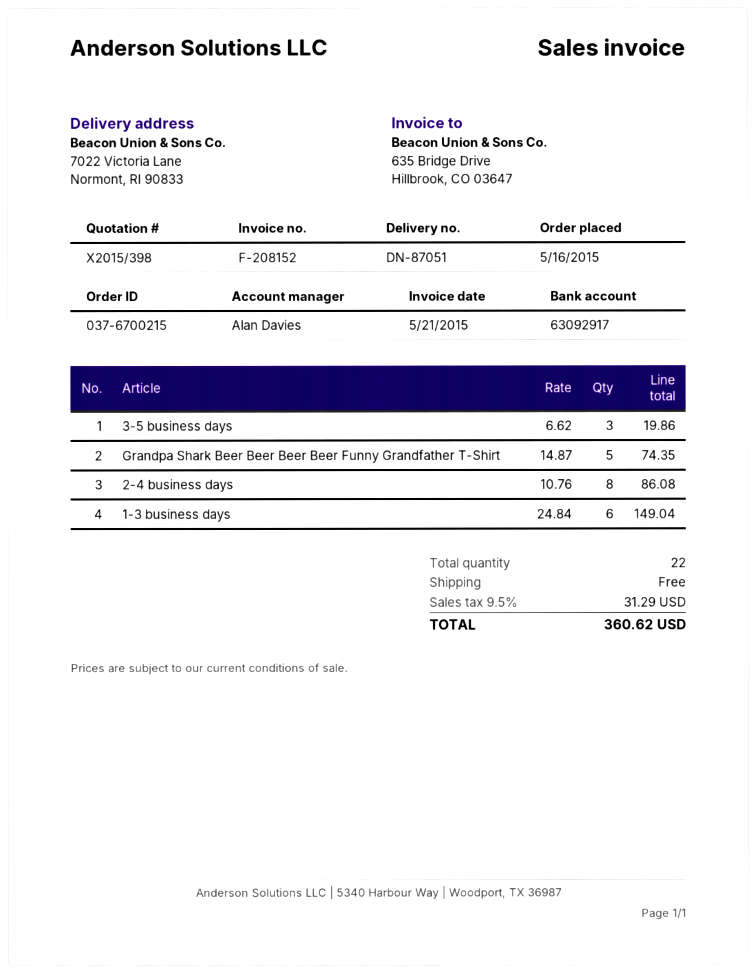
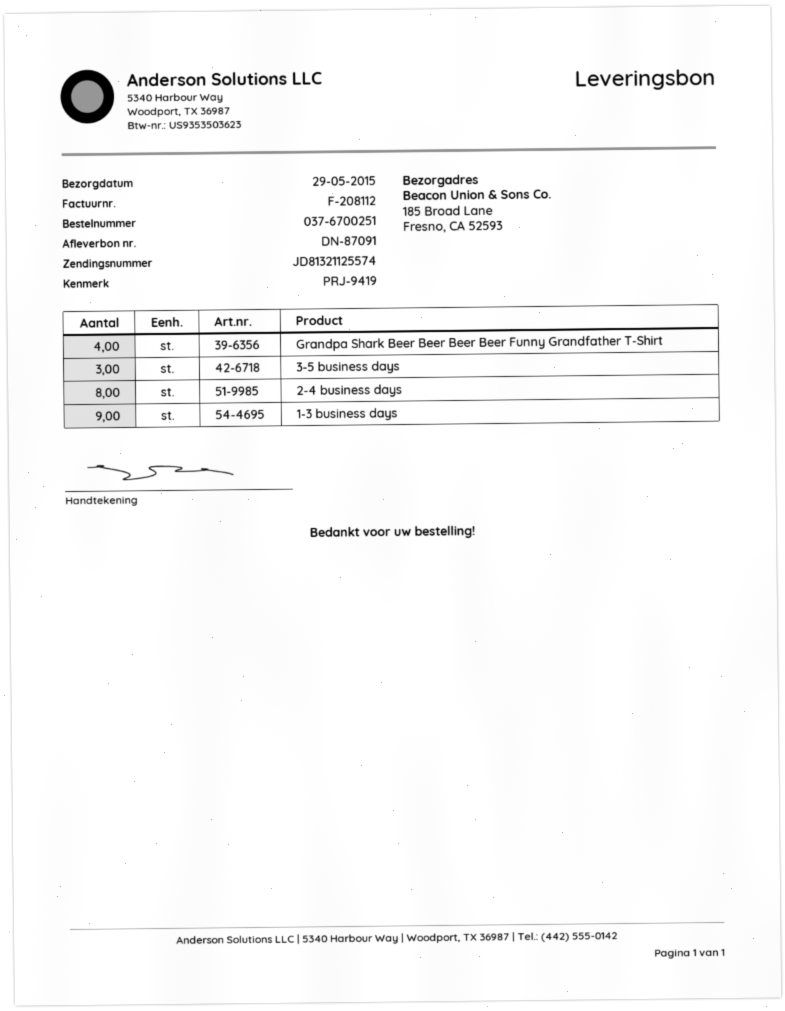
order number: 037-6700215 -> 037-6700251
delivery note number: DN-87051 -> DN-87091
invoice number: F-208152 -> F-208112
ship to: 7022 Victoria Lane, Normont, RI 90833 -> 185 Broad Lane, Fresno, CA 52593
Grandpa Shark Beer Beer Beer Beer Funny Grandfather T-Shirt: 5 -> 4
1-3 business days: 6 -> 9

